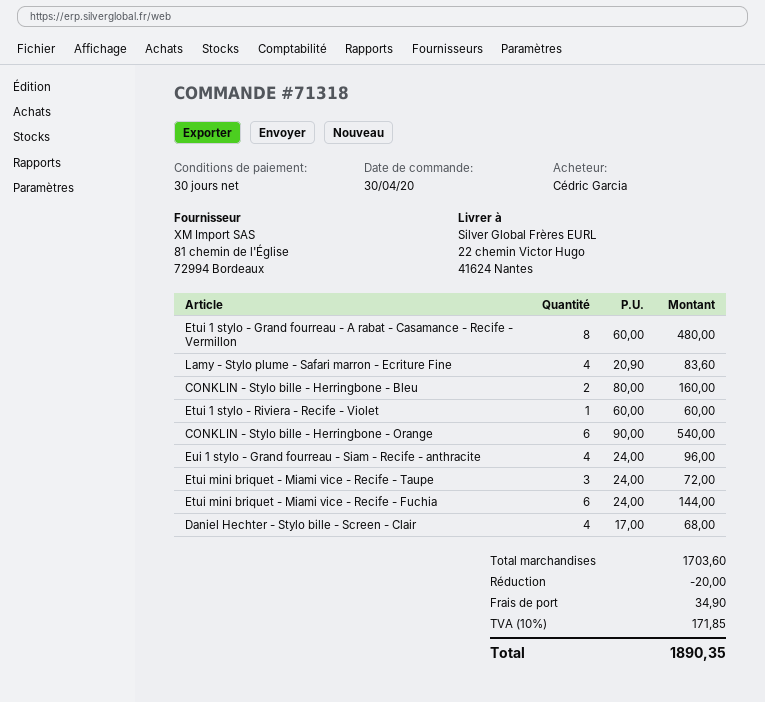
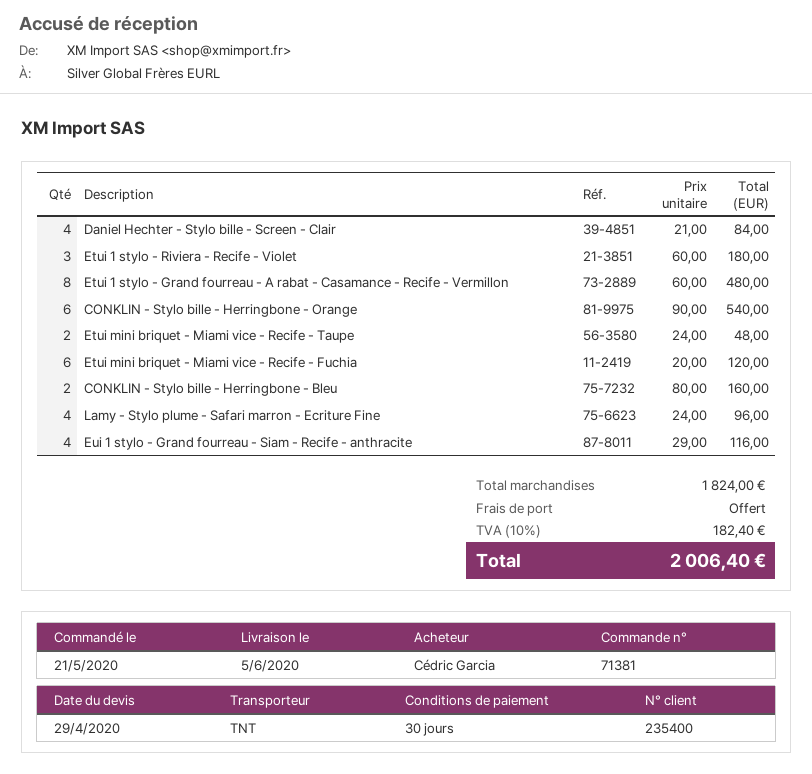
order number: 71318 -> 71381
order date: 2020-04-30 -> 2020-05-21
Lamy - Stylo plume - Safari marron - Ecriture Fine: 4 x 20.90 = 83.60 -> 4 x 24.00 = 96.00
Etui 1 stylo - Riviera - Recife - Violet: 1 x 60.00 = 60.00 -> 3 x 60.00 = 180.00
Eui 1 stylo - Grand fourreau - Siam - Recife - anthracite: 4 x 24.00 = 96.00 -> 4 x 29.00 = 116.00
Etui mini briquet - Miami vice - Recife - Taupe: 3 x 24.00 = 72.00 -> 2 x 24.00 = 48.00
Etui mini briquet - Miami vice - Recife - Fuchia: 6 x 24.00 = 144.00 -> 6 x 20.00 = 120.00
Daniel Hechter - Stylo bille - Screen - Clair: 4 x 17.00 = 68.00 -> 4 x 21.00 = 84.00
subtotal: 1703.60 -> 1824.00
discount: 20.00 -> none
shipping: 34.90 -> 0.00
tax: 10% = 171.85 -> 10% = 182.40
total: 1890.35 -> 2006.40

